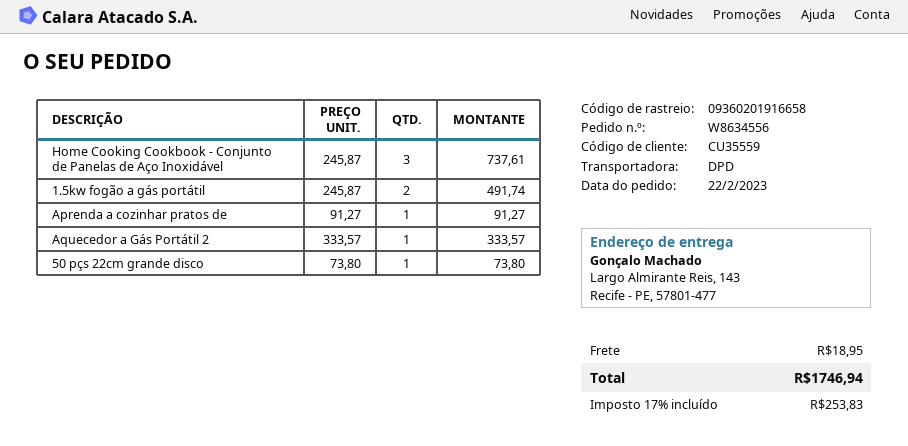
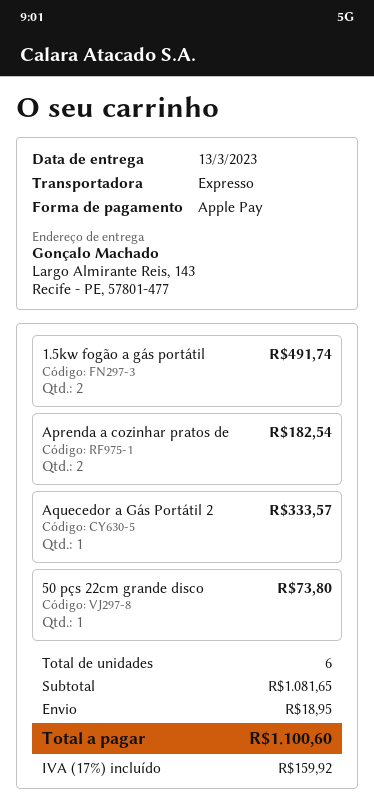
shipping method: DPD -> express
Home Cooking Cookbook - Conjunto de Panelas de Aço Inoxidável: 3 for 737.61 -> none
Aprenda a cozinhar pratos de: 1 for 91.27 -> 2 for 182.54
tax: 17% = 253.83 -> 17% = 159.92
total: 1746.94 -> 1100.60

